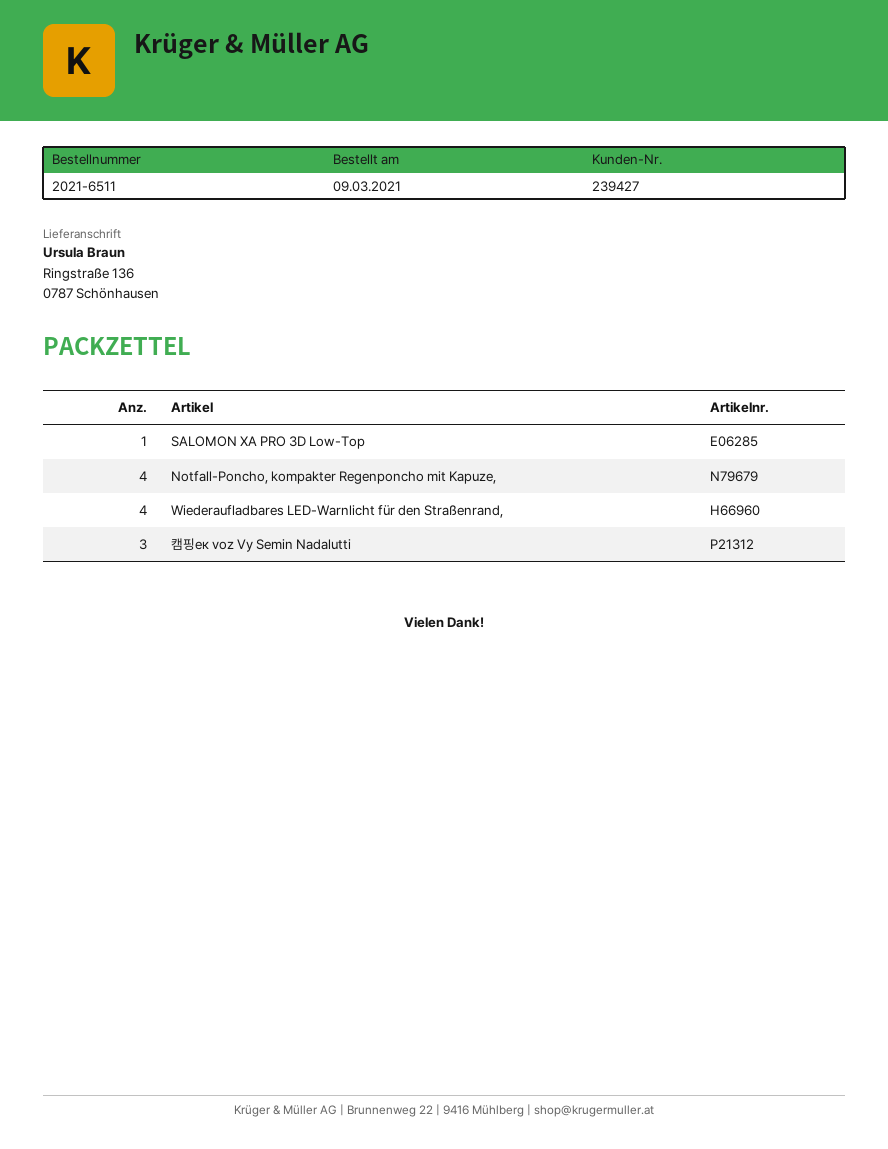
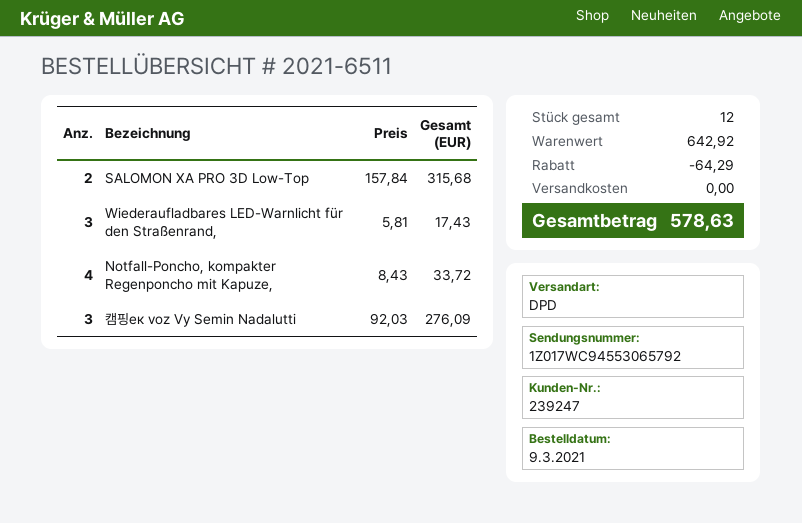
customer number: 239427 -> 239247
SALOMON XA PRO 3D Low-Top: 1 -> 2
Wiederaufladbares LED-Warnlicht für den Straßenrand,: 4 -> 3

